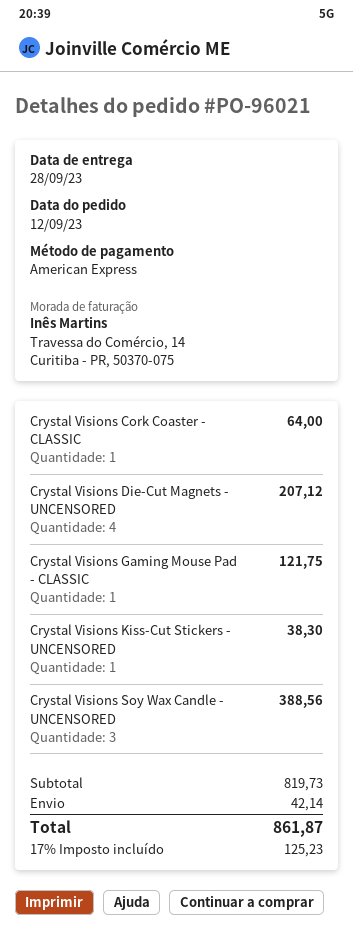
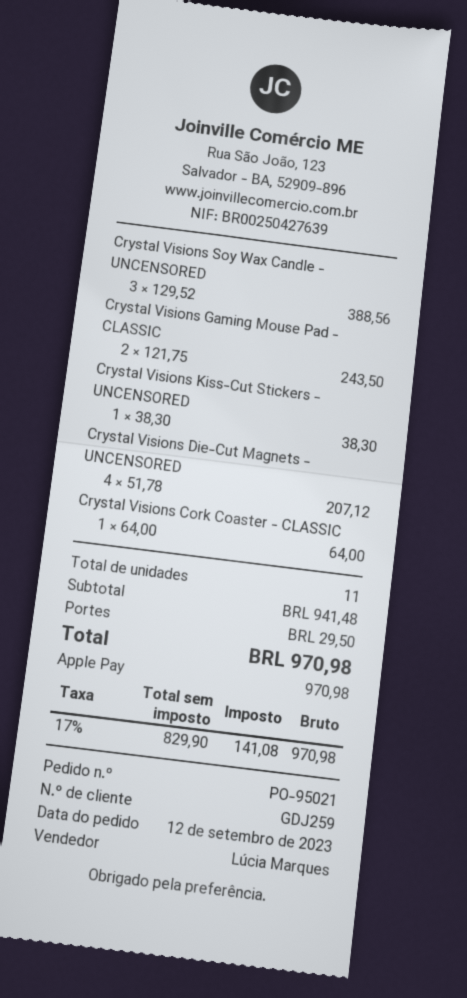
order number: PO-96021 -> PO-95021
payment method: American Express -> Apple Pay
Crystal Visions Gaming Mouse Pad - CLASSIC: 1 for 121.75 -> 2 for 243.50
subtotal: 819.73 -> 941.48
shipping: 42.14 -> 29.50
tax: 17% = 125.23 -> 17% = 141.08
total: 861.87 -> 970.98

